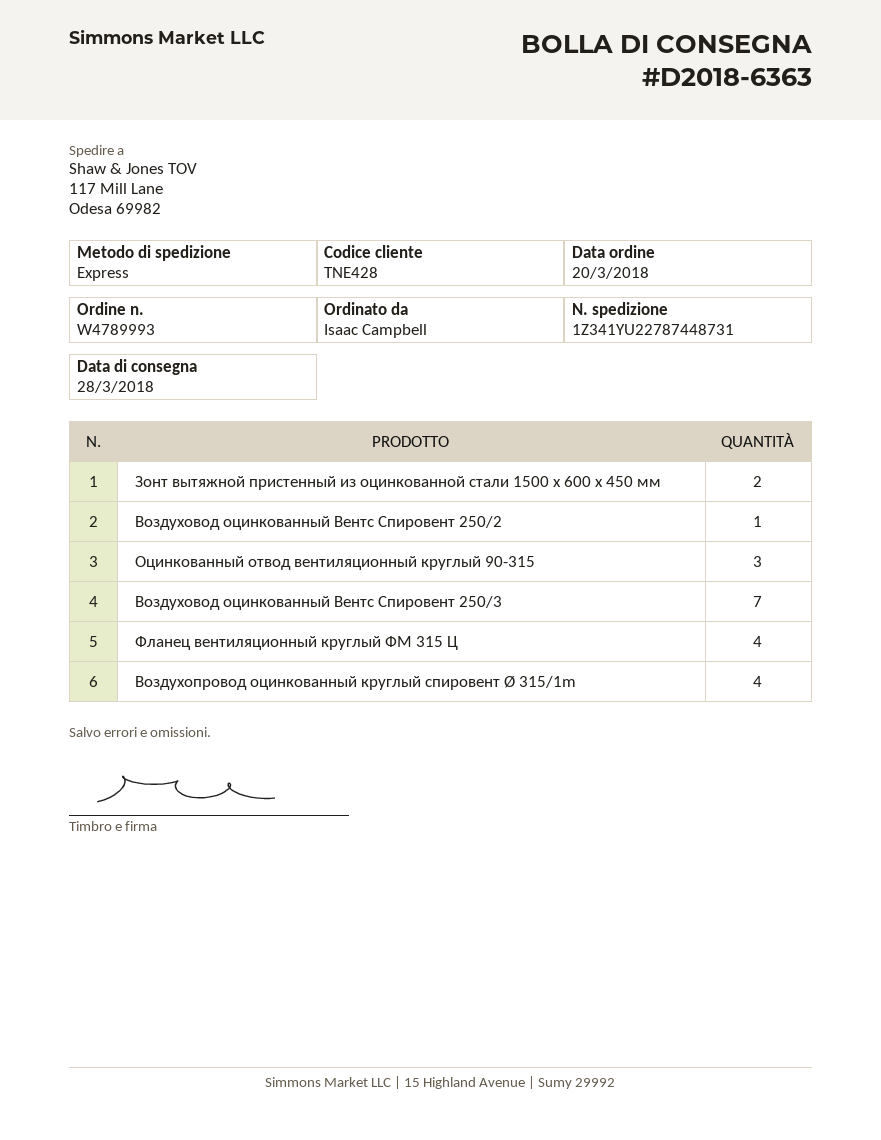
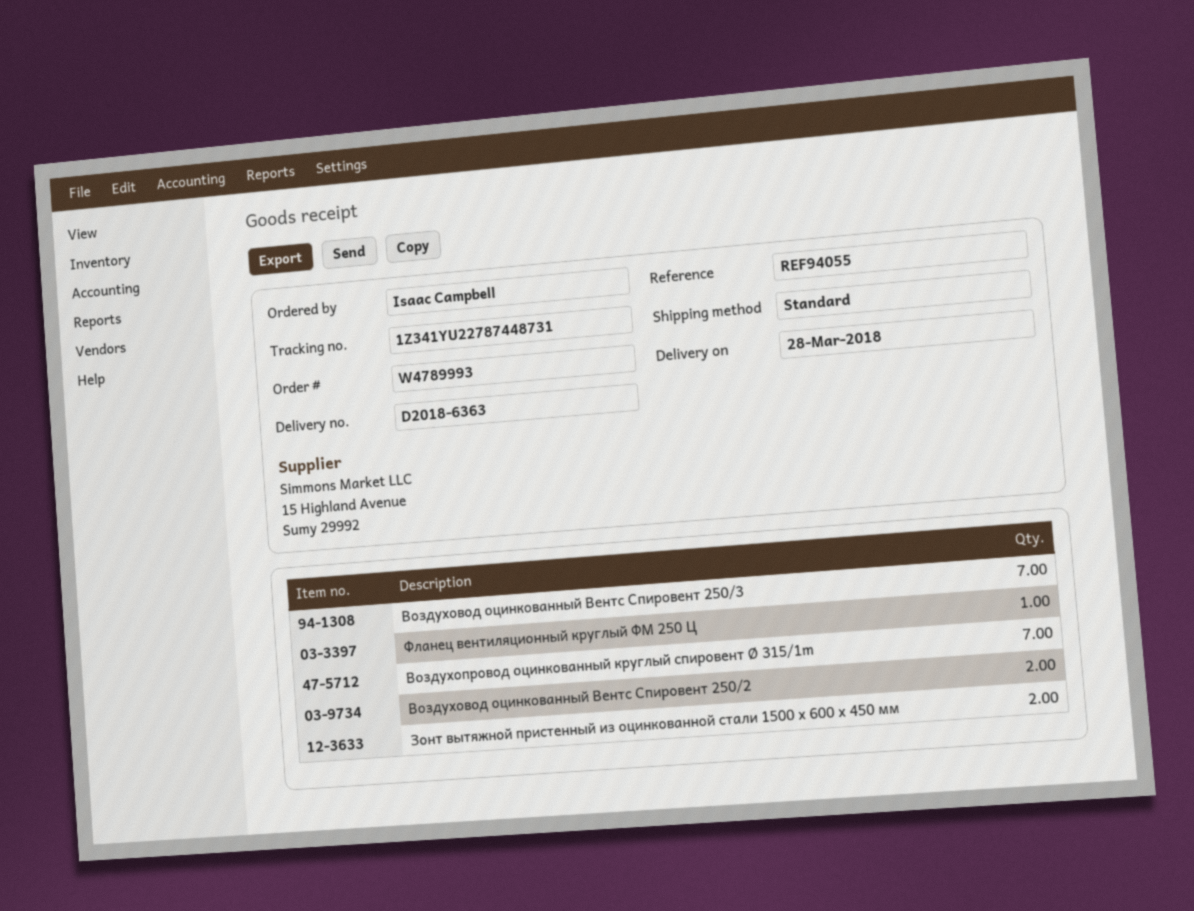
shipping method: express -> standard
Воздуховод оцинкованный Вентс Спировент 250/2: 1 -> 2
Оцинкованный отвод вентиляционный круглый 90-315: 3 -> none
Фланец вентиляционный круглый ФМ 315 Ц: 4 -> none
Воздухопровод оцинкованный круглый спировент Ø 315/1m: 4 -> 7
Фланец вентиляционный круглый ФМ 250 Ц: none -> 1

